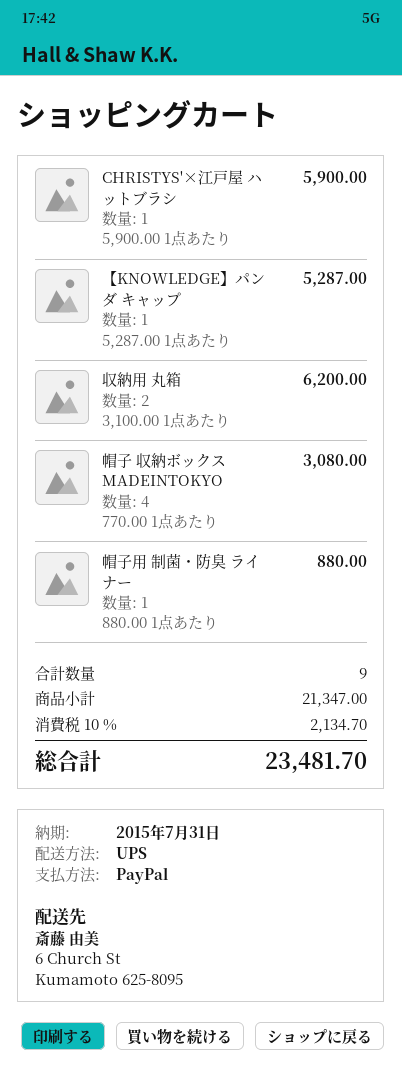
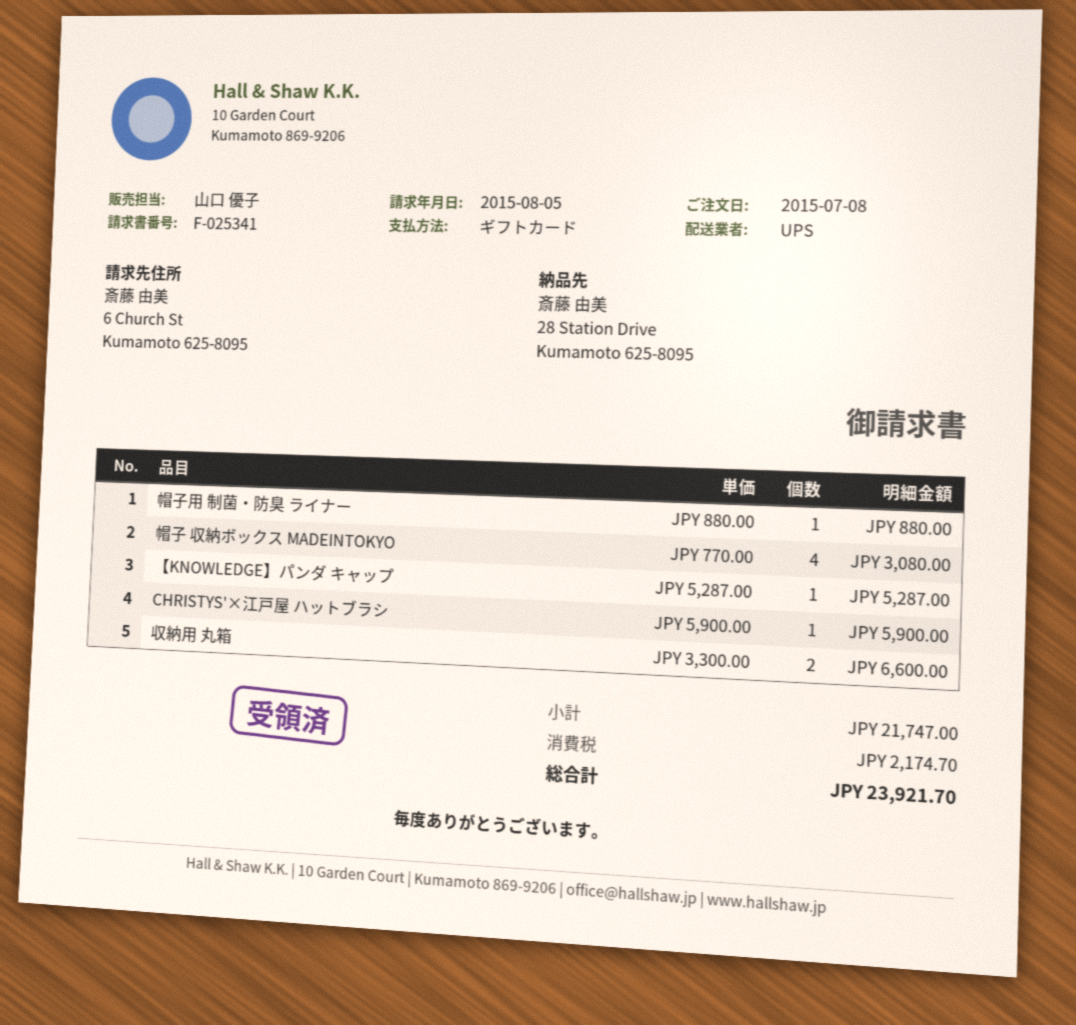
payment method: PayPal -> gift card
ship to: 6 Church St, Kumamoto 625-8095 -> 28 Station Drive, Kumamoto 625-8095
収納用 丸箱: 2 x 3100.00 = 6200.00 -> 2 x 3300.00 = 6600.00
subtotal: 21347.00 -> 21747.00
tax: 2134.70 -> 2174.70
total: 23481.70 -> 23921.70

